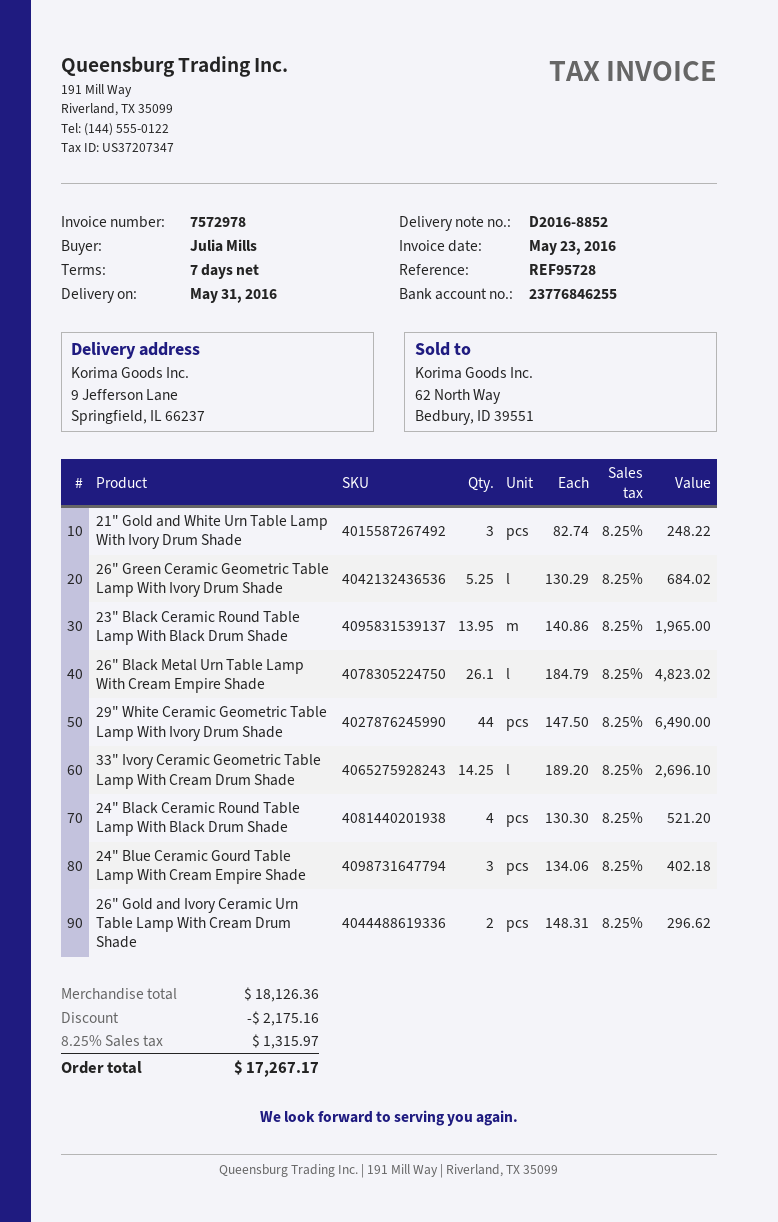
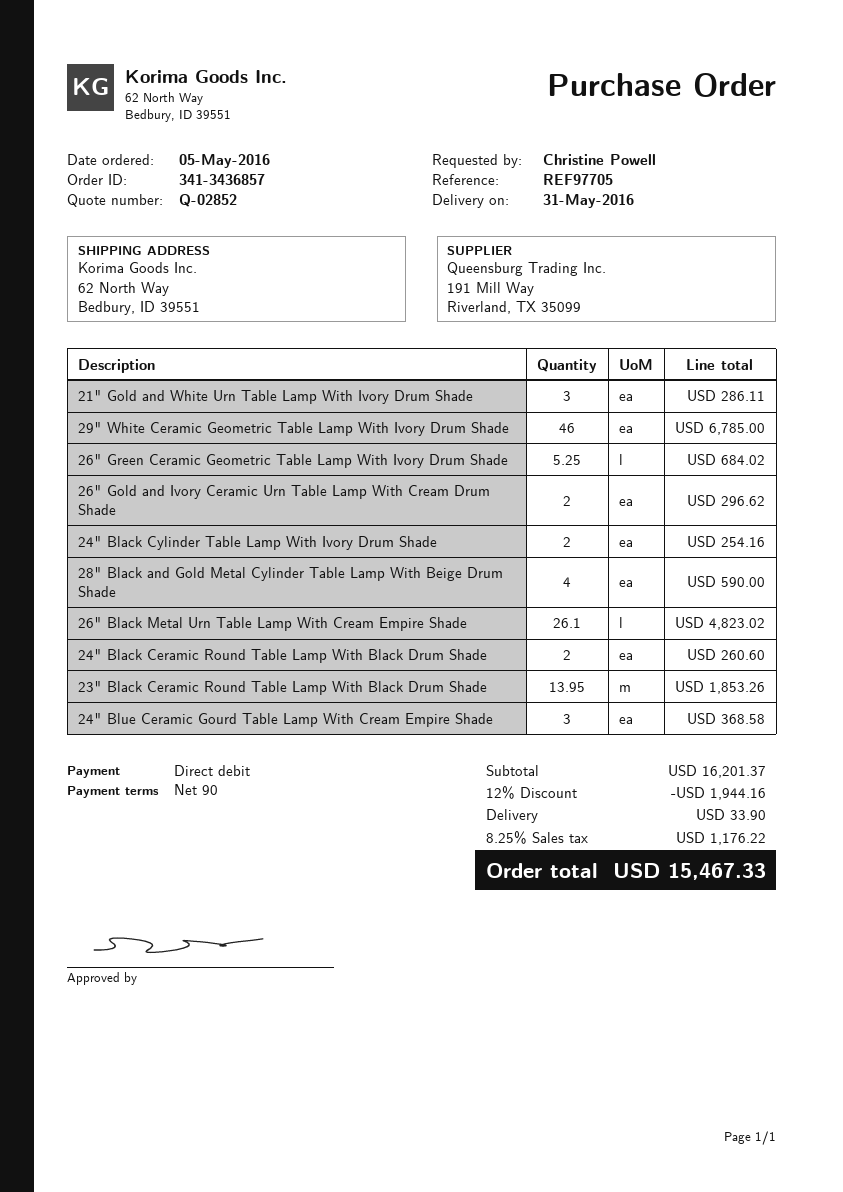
payment terms: 7 days -> 90 days
reference: REF95728 -> REF97705
ordered by: Julia Mills -> Christine Powell
ship to: 9 Jefferson Lane, Springfield, IL 66237 -> 62 North Way, Bedbury, ID 39551
21" Gold and White Urn Table Lamp With Ivory Drum Shade: 3 for 248.22 -> 3 for 286.11
23" Black Ceramic Round Table Lamp With Black Drum Shade: 13.95 for 1965.00 -> 13.95 for 1853.26
29" White Ceramic Geometric Table Lamp With Ivory Drum Shade: 44 for 6490.00 -> 46 for 6785.00
33" Ivory Ceramic Geometric Table Lamp With Cream Drum Shade: 14.25 for 2696.10 -> none
24" Black Ceramic Round Table Lamp With Black Drum Shade: 4 for 521.20 -> 2 for 260.60
24" Blue Ceramic Gourd Table Lamp With Cream Empire Shade: 3 for 402.18 -> 3 for 368.58
24" Black Cylinder Table Lamp With Ivory Drum Shade: none -> 2 for 254.16
28" Black and Gold Metal Cylinder Table Lamp With Beige Drum Shade: none -> 4 for 590.00
subtotal: 18126.36 -> 16201.37
discount: 2175.16 -> 1944.16
shipping: none -> 33.90
tax: 8.25% = 1315.97 -> 8.25% = 1176.22
total: 17267.17 -> 15467.33

